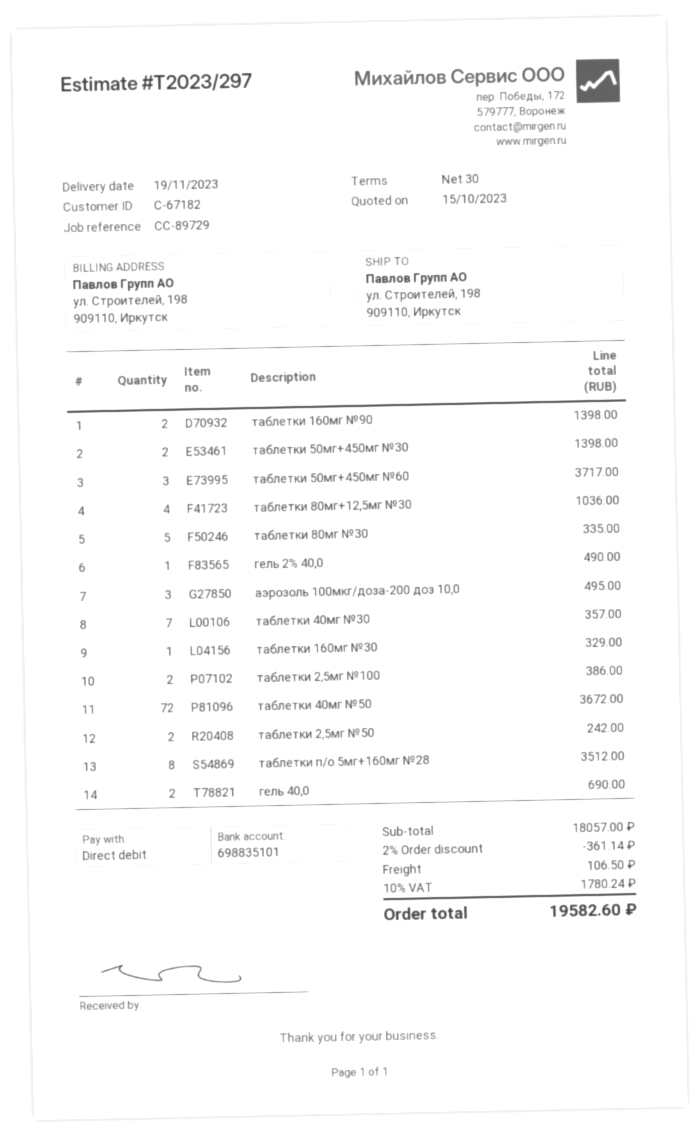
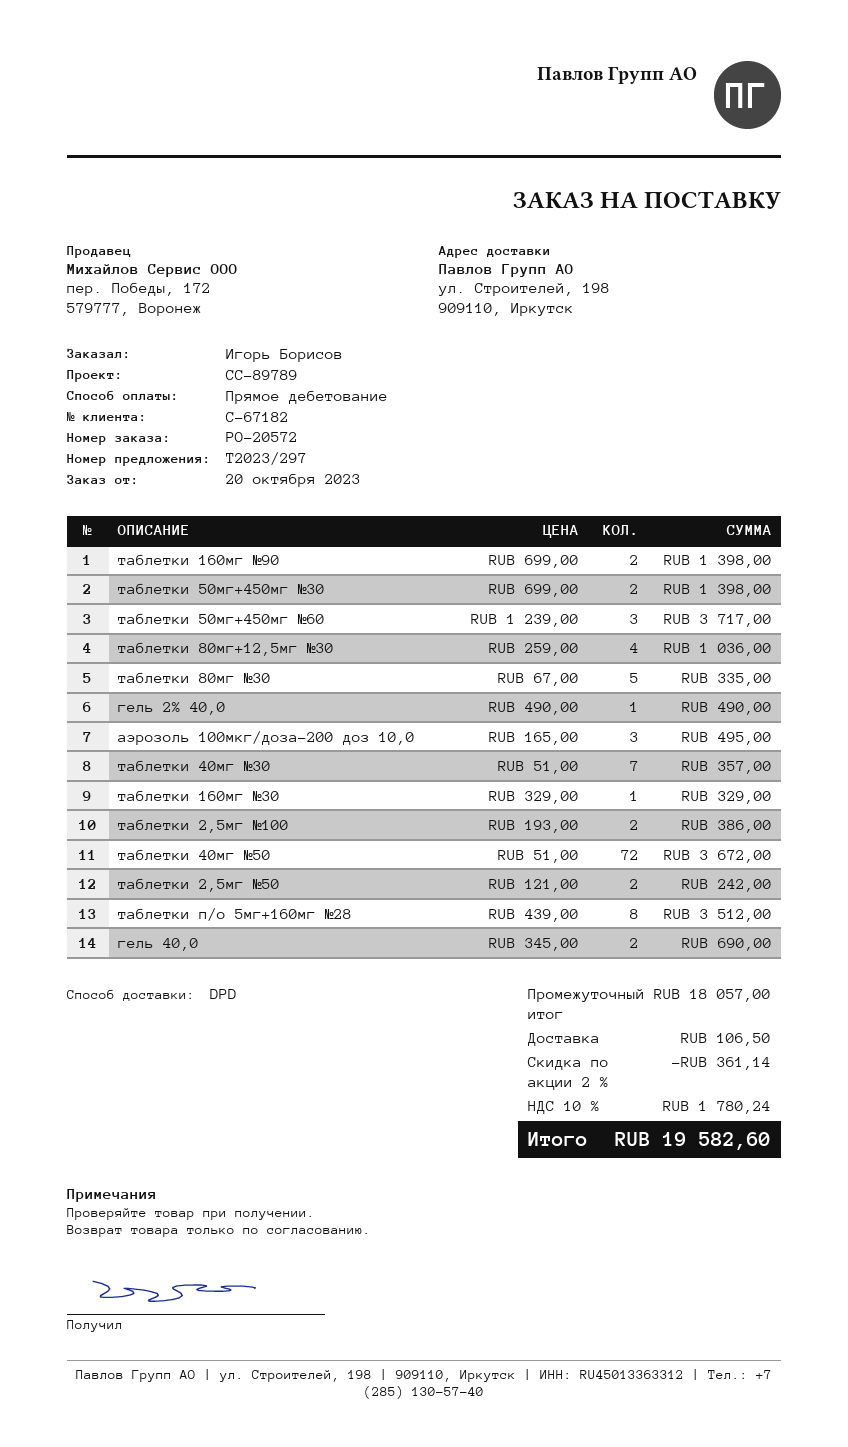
reference: CC-89729 -> CC-89789

